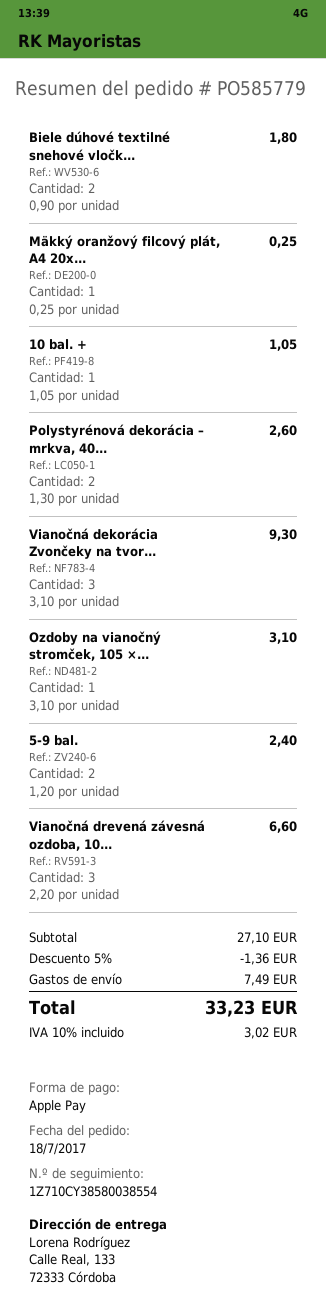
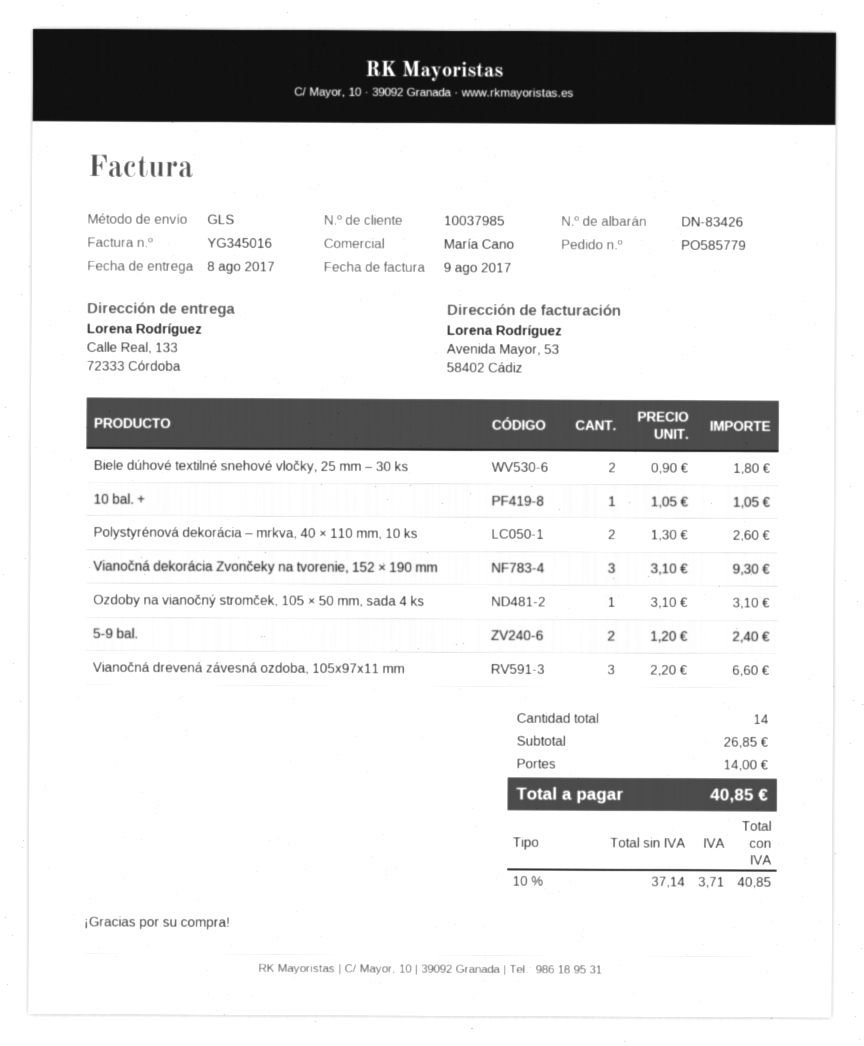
Mäkký oranžový filcový plát, A4 20x...: 1 x 0.25 = 0.25 -> none
subtotal: 27.10 -> 26.85
discount: 5% = 1.36 -> none
shipping: 7.49 -> 14.00
tax: 10% = 3.02 -> 10% = 3.71
total: 33.23 -> 40.85

